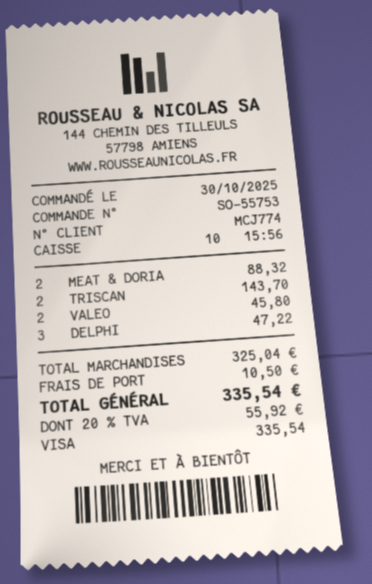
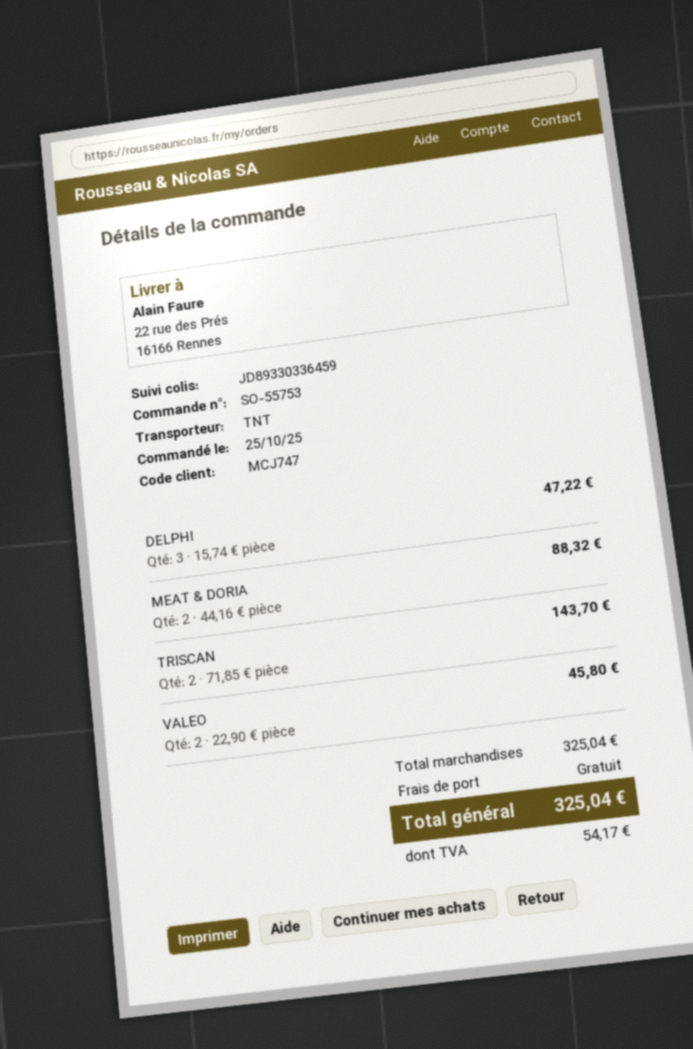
order date: 2025-10-30 -> 2025-10-25
customer number: MCJ774 -> MCJ747
shipping: 10.50 -> 0.00
tax: 55.92 -> 54.17
total: 335.54 -> 325.04

